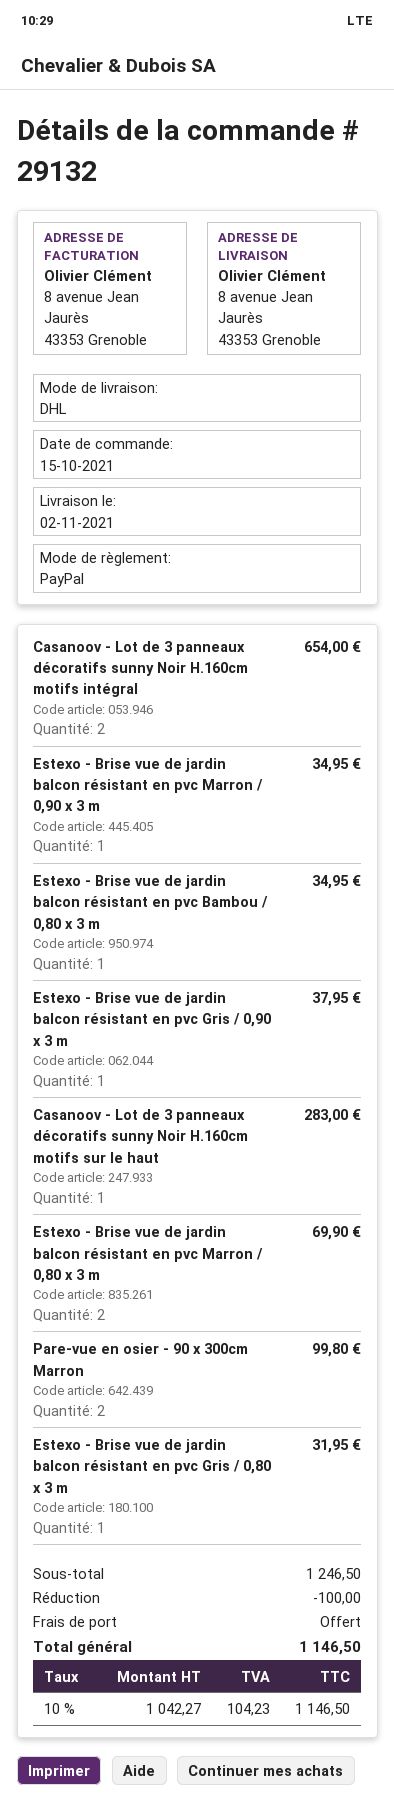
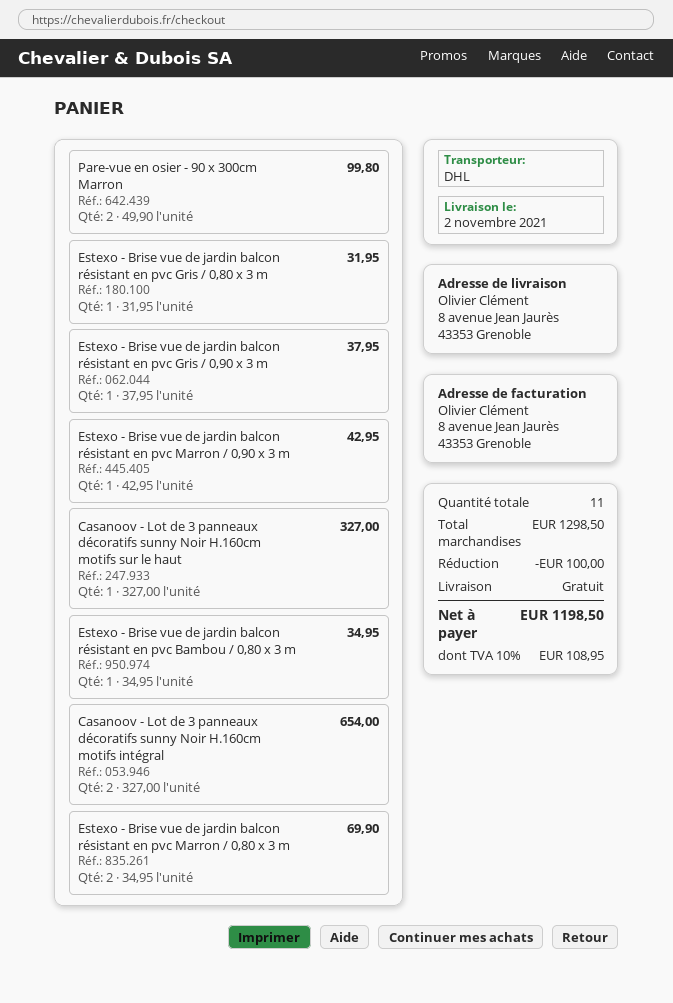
Estexo - Brise vue de jardin balcon résistant en pvc Marron / 0,90 x 3 m: 1 for 34.95 -> 1 for 42.95
Casanoov - Lot de 3 panneaux décoratifs sunny Noir H.160cm motifs sur le haut: 1 for 283.00 -> 1 for 327.00
subtotal: 1246.50 -> 1298.50
tax: 10% = 104.23 -> 10% = 108.95
total: 1146.50 -> 1198.50

